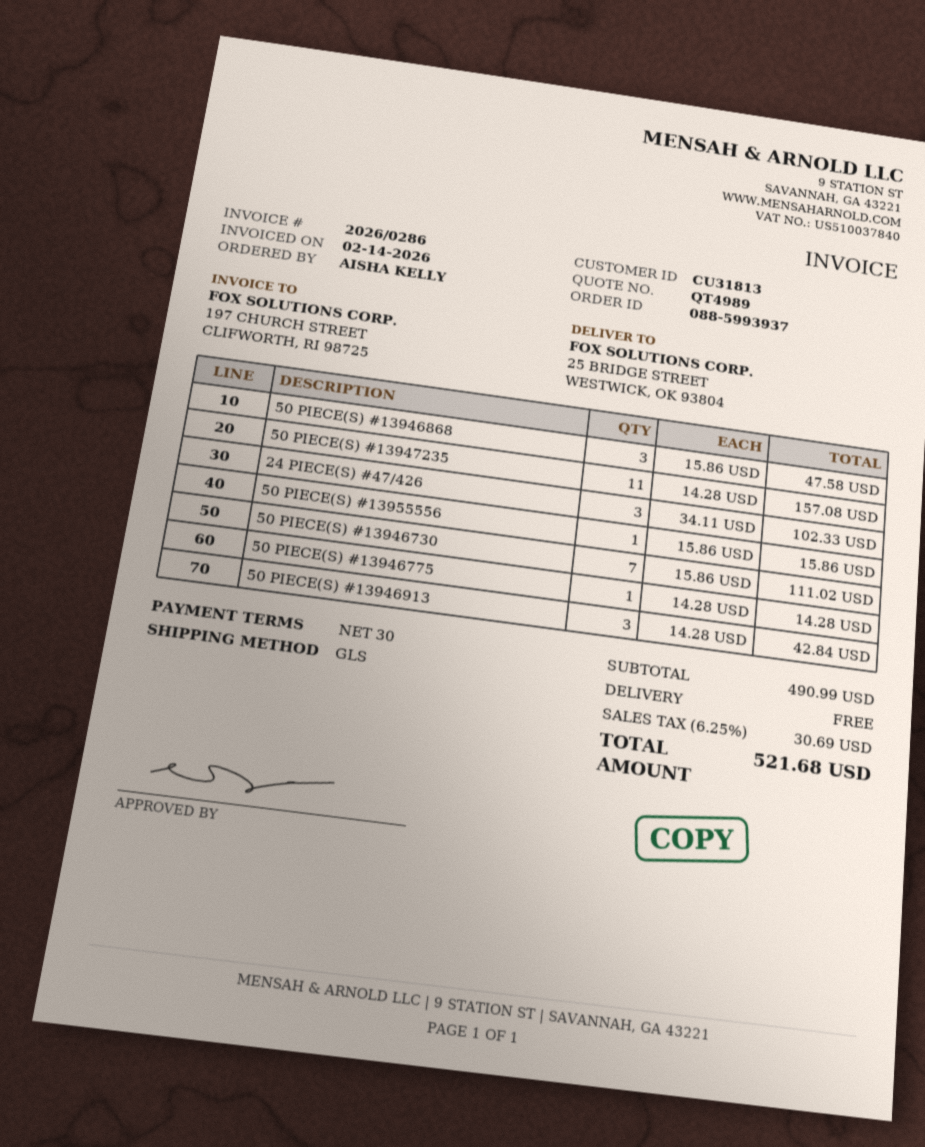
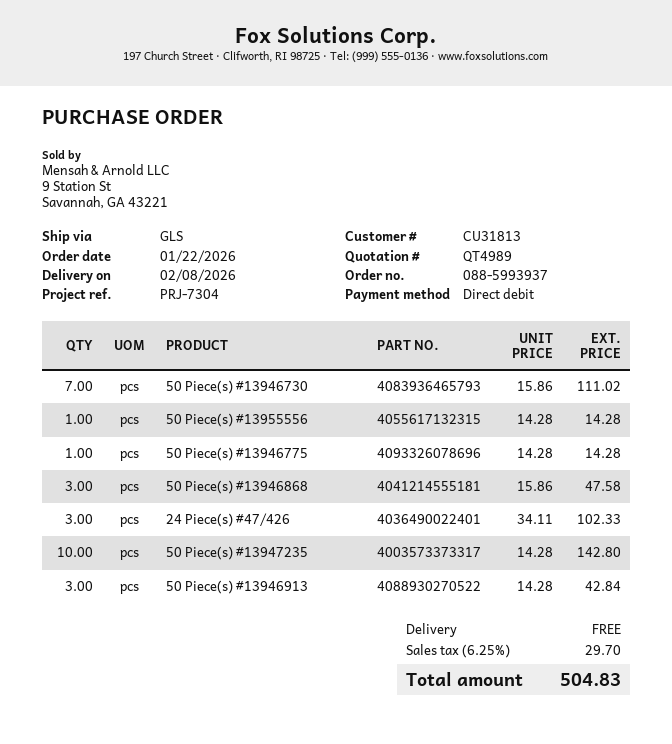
50 PIECE(S) #13947235: 11 x 14.28 = 157.08 -> 10 x 14.28 = 142.80
50 PIECE(S) #13955556: 1 x 15.86 = 15.86 -> 1 x 14.28 = 14.28
tax: 6.25% = 30.69 -> 6.25% = 29.70
total: 521.68 -> 504.83

